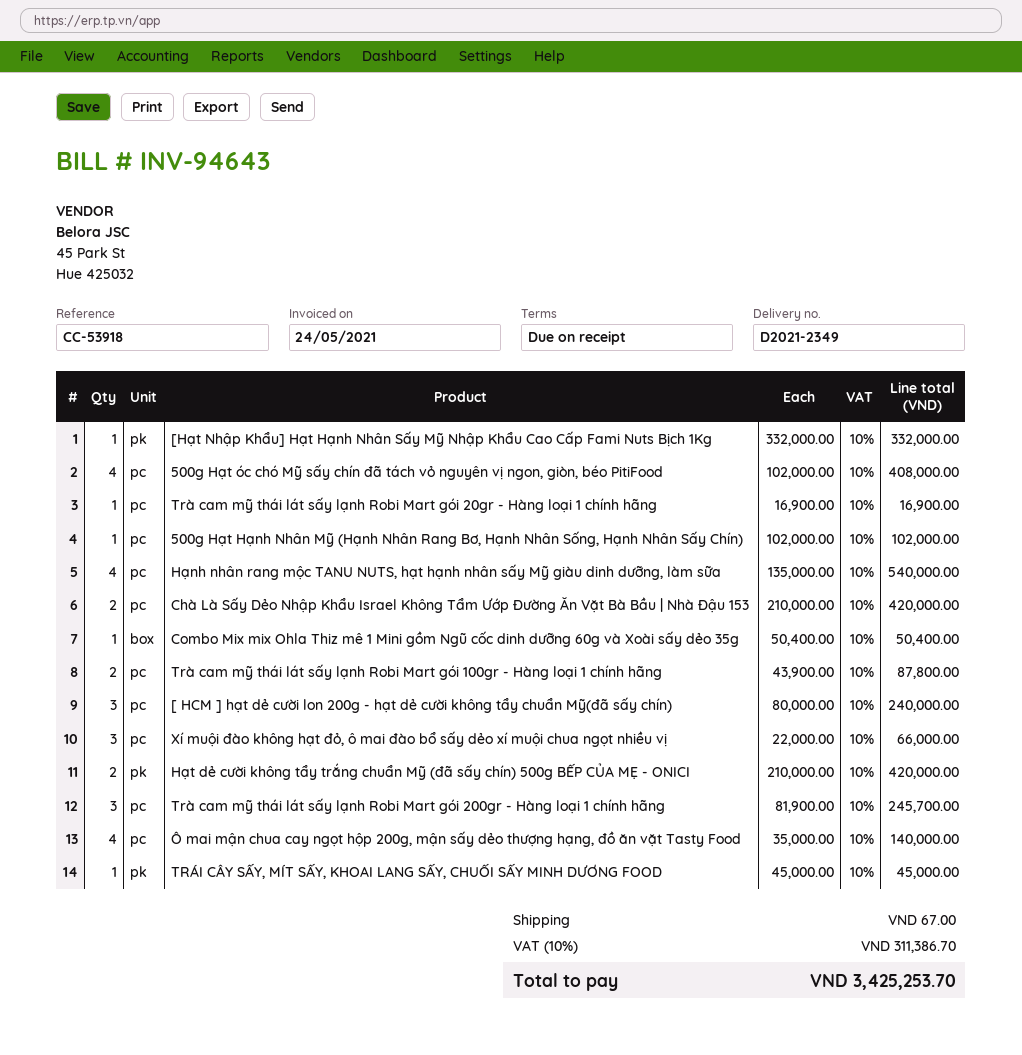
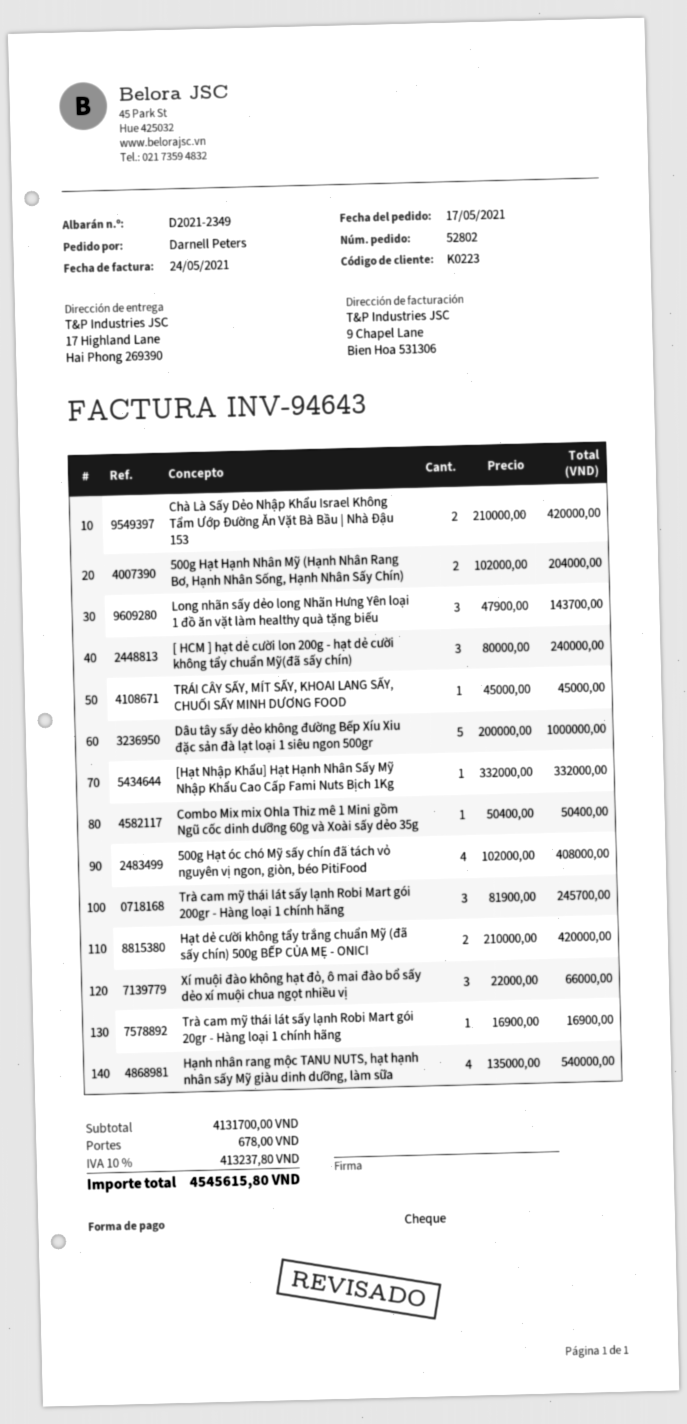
500g Hạt Hạnh Nhân Mỹ (Hạnh Nhân Rang Bơ, Hạnh Nhân Sống, Hạnh Nhân Sấy Chín): 1 x 102000.00 = 102000.00 -> 2 x 102000.00 = 204000.00
Trà cam mỹ thái lát sấy lạnh Robi Mart gói 100gr - Hàng loại 1 chính hãng: 2 x 43900.00 = 87800.00 -> none
Ô mai mận chua cay ngọt hộp 200g, mận sấy dẻo thượng hạng, đồ ăn vặt Tasty Food: 4 x 35000.00 = 140000.00 -> none
Long nhãn sấy dẻo long Nhãn Hưng Yên loại 1 đồ ăn vặt làm healthy quà tặng biếu: none -> 3 x 47900.00 = 143700.00
Dâu tây sấy dẻo không đường Bếp Xíu Xiu đặc sản đà lạt loại 1 siêu ngon 500gr: none -> 5 x 200000.00 = 1000000.00
shipping: 67.00 -> 678.00
tax: 10% = 311386.70 -> 10% = 413237.80
total: 3425253.70 -> 4545615.80

